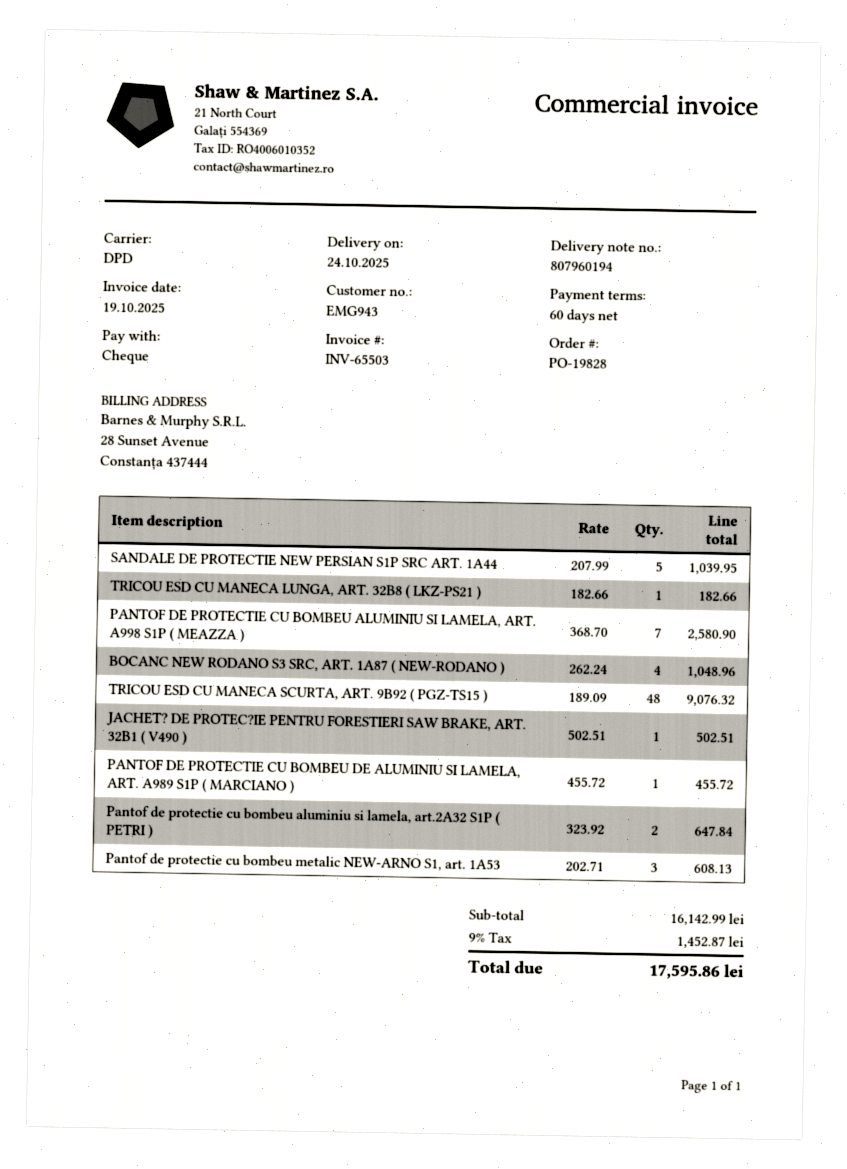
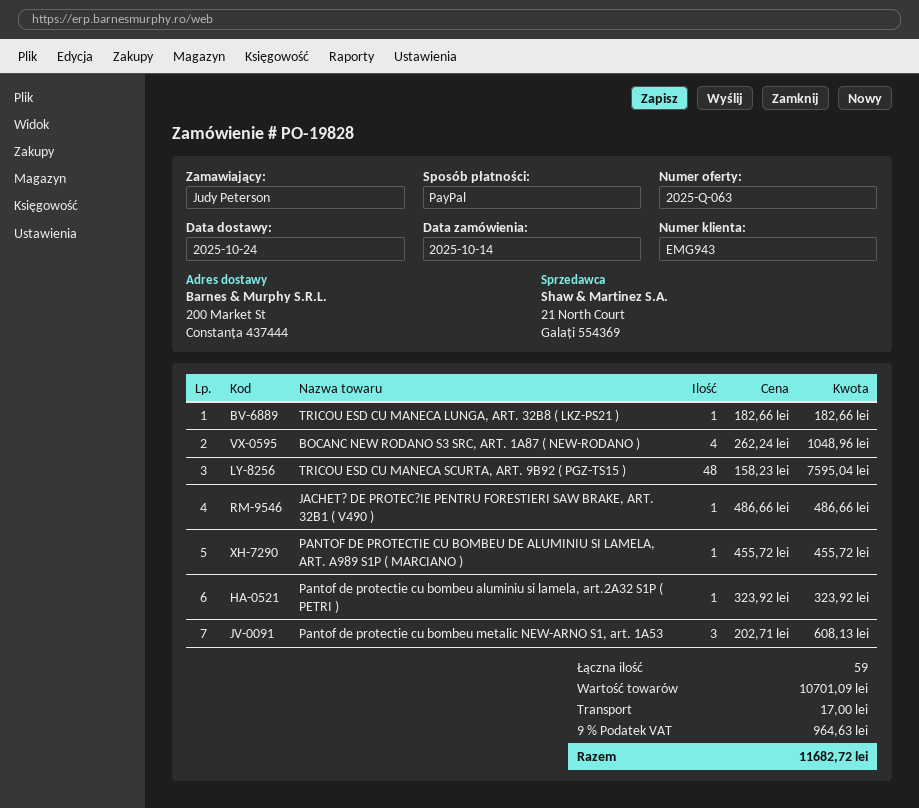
payment method: cheque -> PayPal
SANDALE DE PROTECTIE NEW PERSIAN S1P SRC ART. 1A44: 5 x 207.99 = 1039.95 -> none
PANTOF DE PROTECTIE CU BOMBEU ALUMINIU SI LAMELA, ART. A998 S1P ( MEAZZA ): 7 x 368.70 = 2580.90 -> none
TRICOU ESD CU MANECA SCURTA, ART. 9B92 ( PGZ-TS15 ): 48 x 189.09 = 9076.32 -> 48 x 158.23 = 7595.04
JACHET? DE PROTEC?IE PENTRU FORESTIERI SAW BRAKE, ART. 32B1 ( V490 ): 1 x 502.51 = 502.51 -> 1 x 486.66 = 486.66
Pantof de protectie cu bombeu aluminiu si lamela, art.2A32 S1P ( PETRI ): 2 x 323.92 = 647.84 -> 1 x 323.92 = 323.92
subtotal: 16142.99 -> 10701.09
shipping: none -> 17.00
tax: 9% = 1452.87 -> 9% = 964.63
total: 17595.86 -> 11682.72

